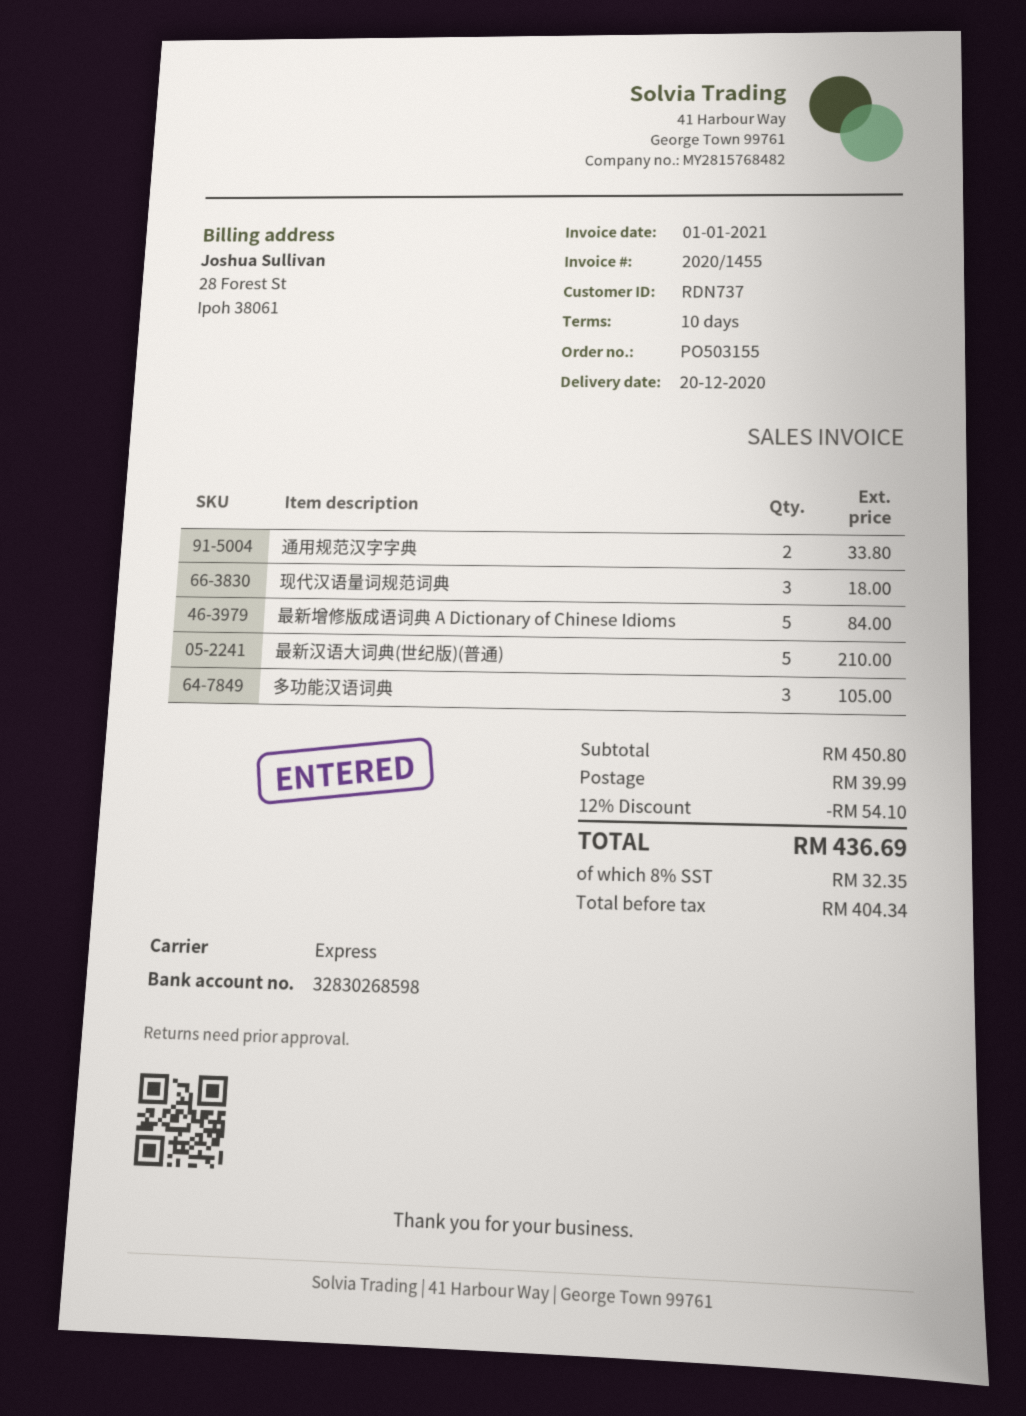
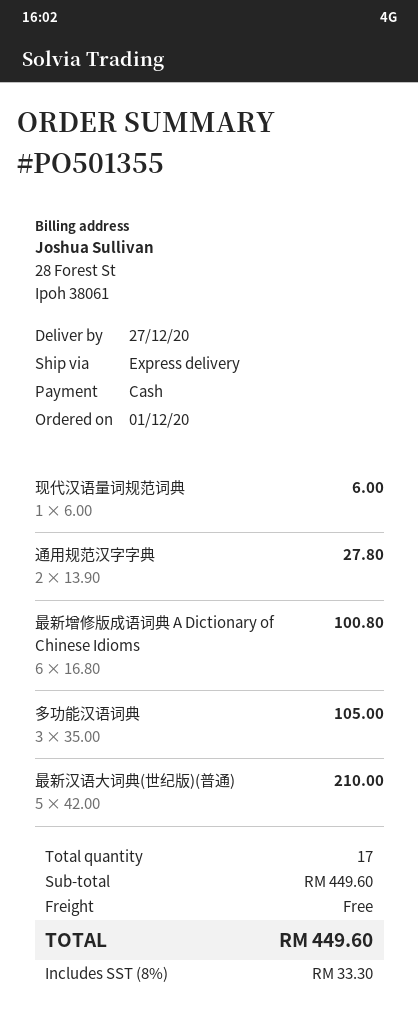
order number: PO503155 -> PO501355
delivery date: 2020-12-20 -> 2020-12-27
通用规范汉字字典: 2 for 33.80 -> 2 for 27.80
现代汉语量词规范词典: 3 for 18.00 -> 1 for 6.00
最新增修版成语词典 A Dictionary of Chinese Idioms: 5 for 84.00 -> 6 for 100.80
subtotal: 450.80 -> 449.60
discount: 12% = 54.10 -> none
shipping: 39.99 -> 0.00
tax: 8% = 32.35 -> 8% = 33.30
total: 436.69 -> 449.60

